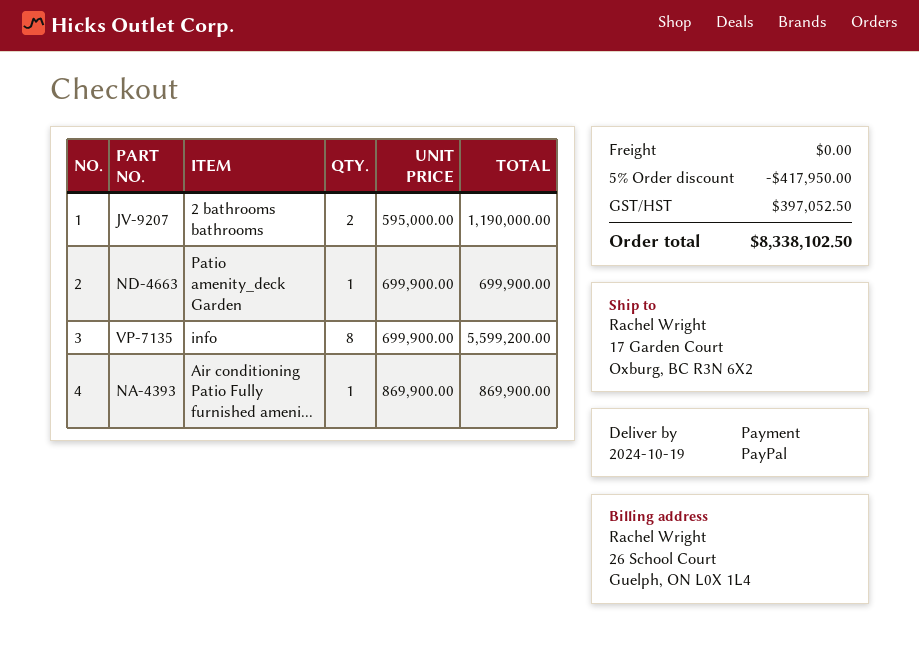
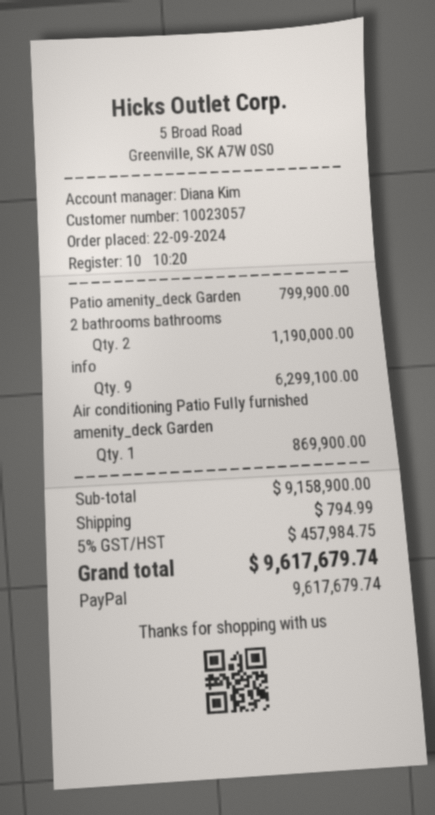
Patio amenity_deck Garden: 1 for 699900.00 -> 1 for 799900.00
info: 8 for 5599200.00 -> 9 for 6299100.00
discount: 5% = 417950.00 -> none
shipping: 0.00 -> 794.99
tax: 397052.50 -> 457984.75
total: 8338102.50 -> 9617679.74

